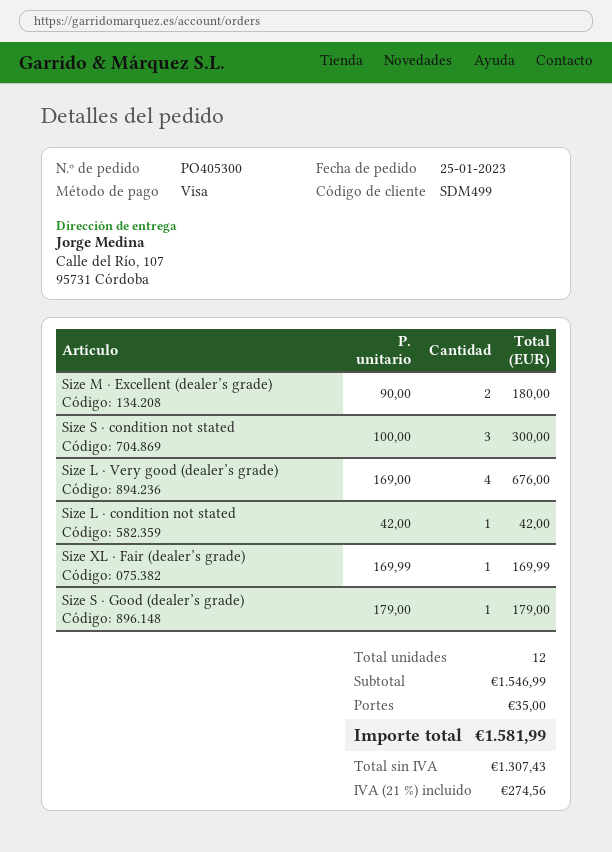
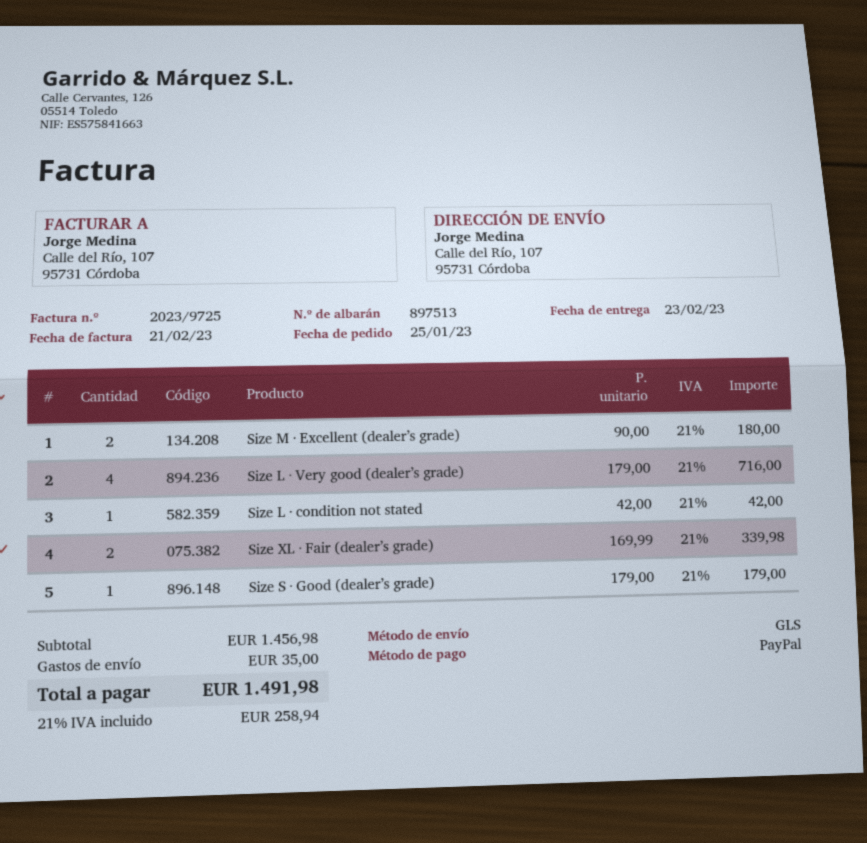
payment method: Visa -> PayPal
Size S · condition not stated: 3 x 100.00 = 300.00 -> none
Size L · Very good (dealer’s grade): 4 x 169.00 = 676.00 -> 4 x 179.00 = 716.00
Size XL · Fair (dealer’s grade): 1 x 169.99 = 169.99 -> 2 x 169.99 = 339.98
subtotal: 1546.99 -> 1456.98
tax: 21% = 274.56 -> 21% = 258.94
total: 1581.99 -> 1491.98

